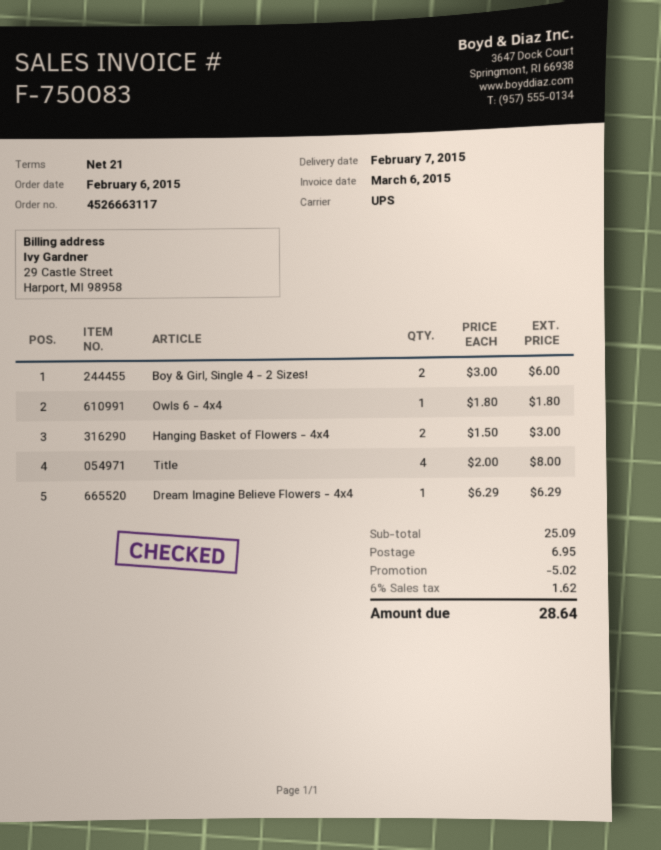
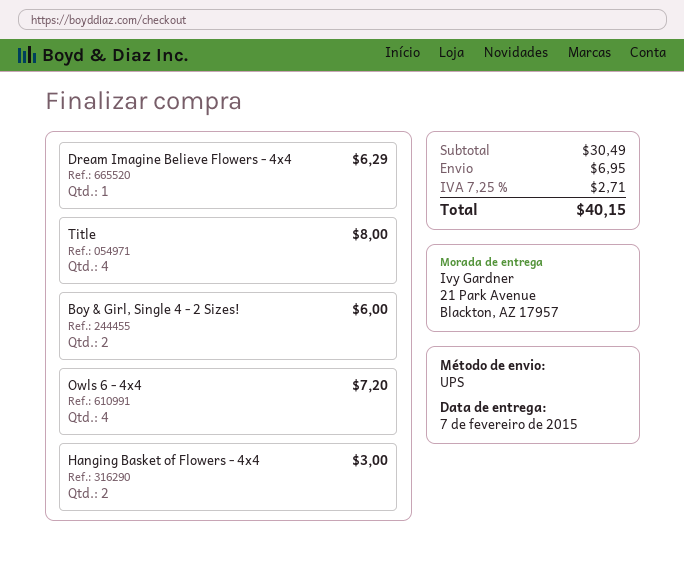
Owls 6 - 4x4: 1 for 1.80 -> 4 for 7.20
subtotal: 25.09 -> 30.49
discount: 5.02 -> none
tax: 6% = 1.62 -> 7.25% = 2.71
total: 28.64 -> 40.15

